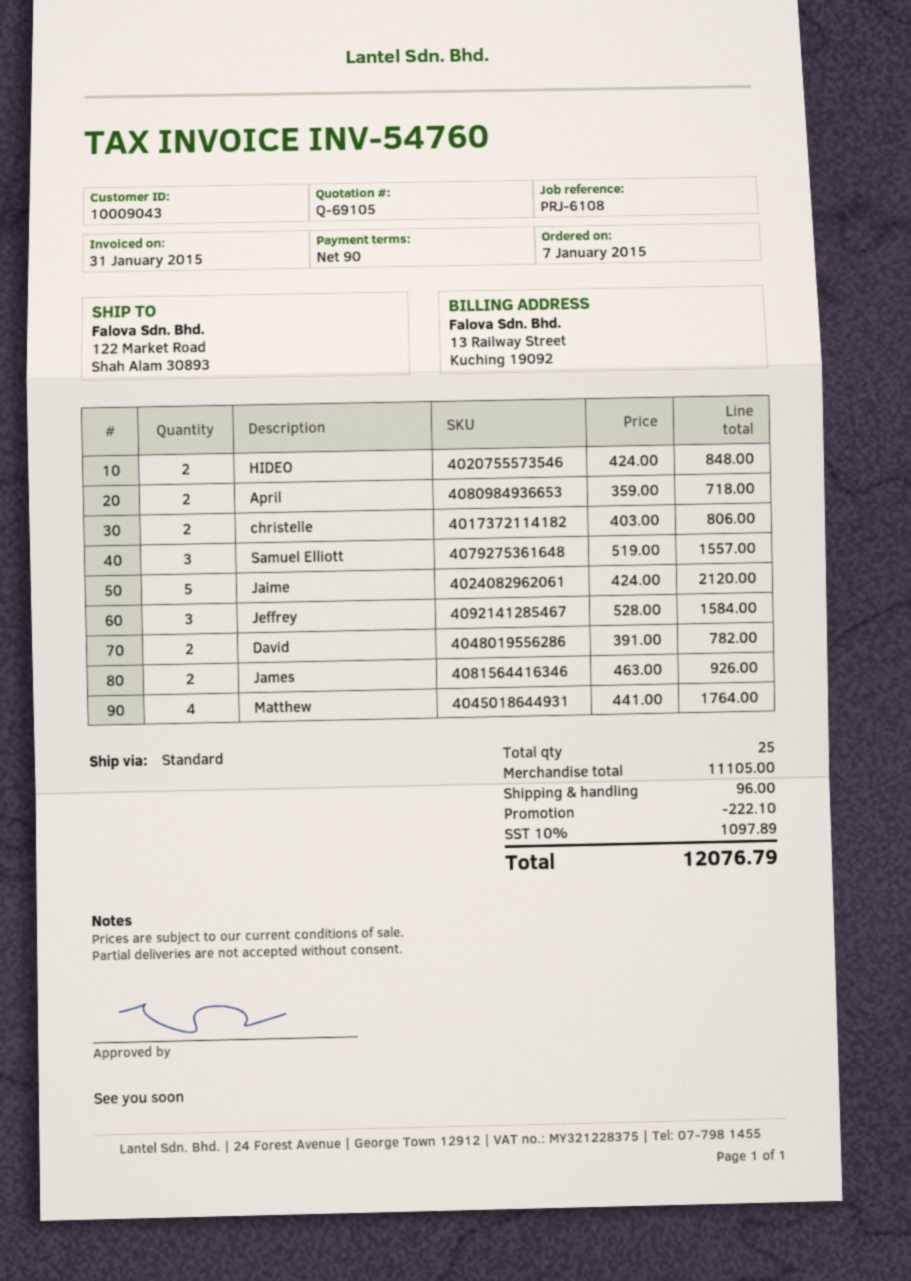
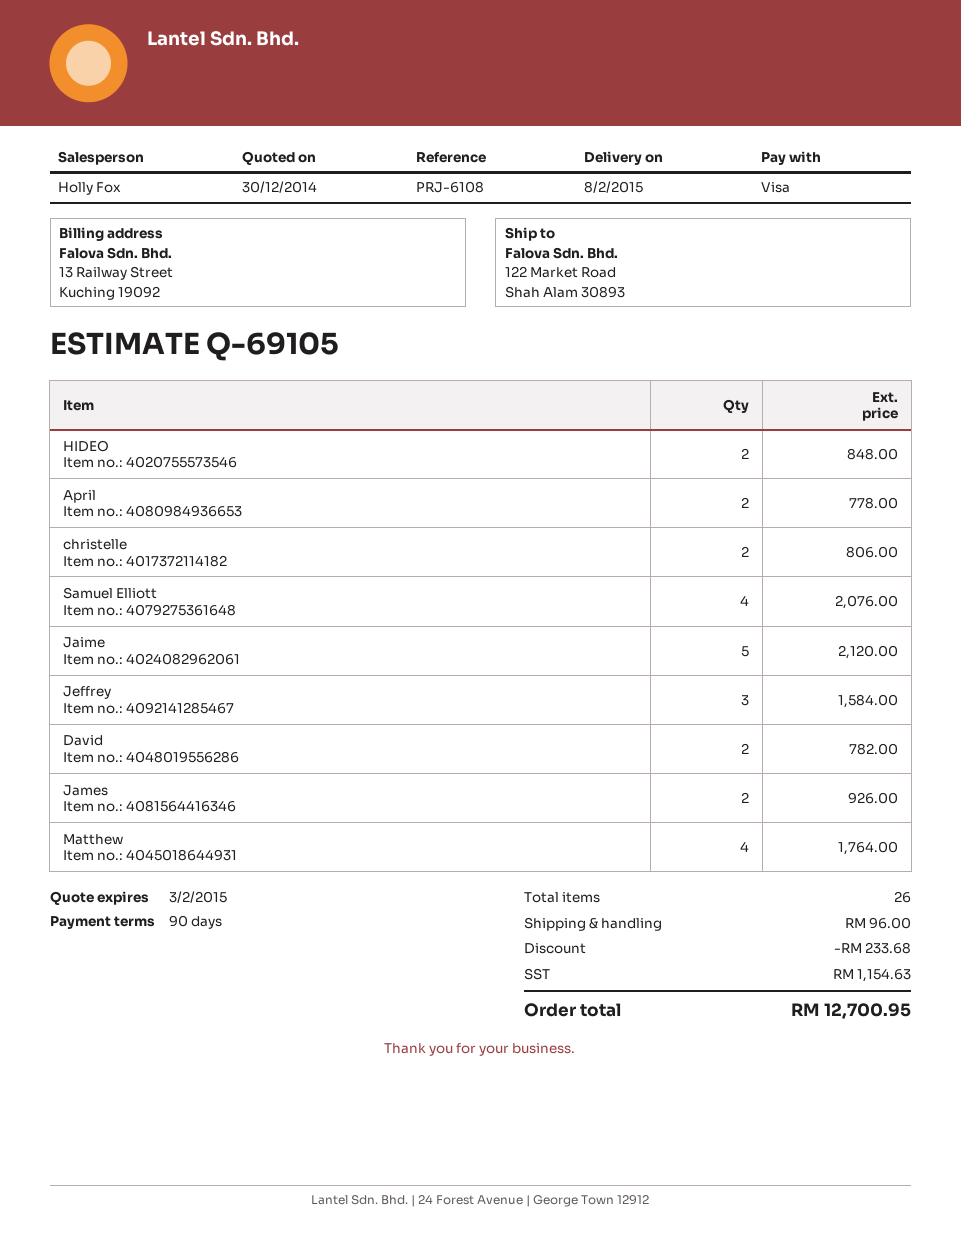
April: 2 for 718.00 -> 2 for 778.00
Samuel Elliott: 3 for 1557.00 -> 4 for 2076.00
total quantity: 25 -> 26
discount: 222.10 -> 233.68
tax: 1097.89 -> 1154.63
total: 12076.79 -> 12700.95

